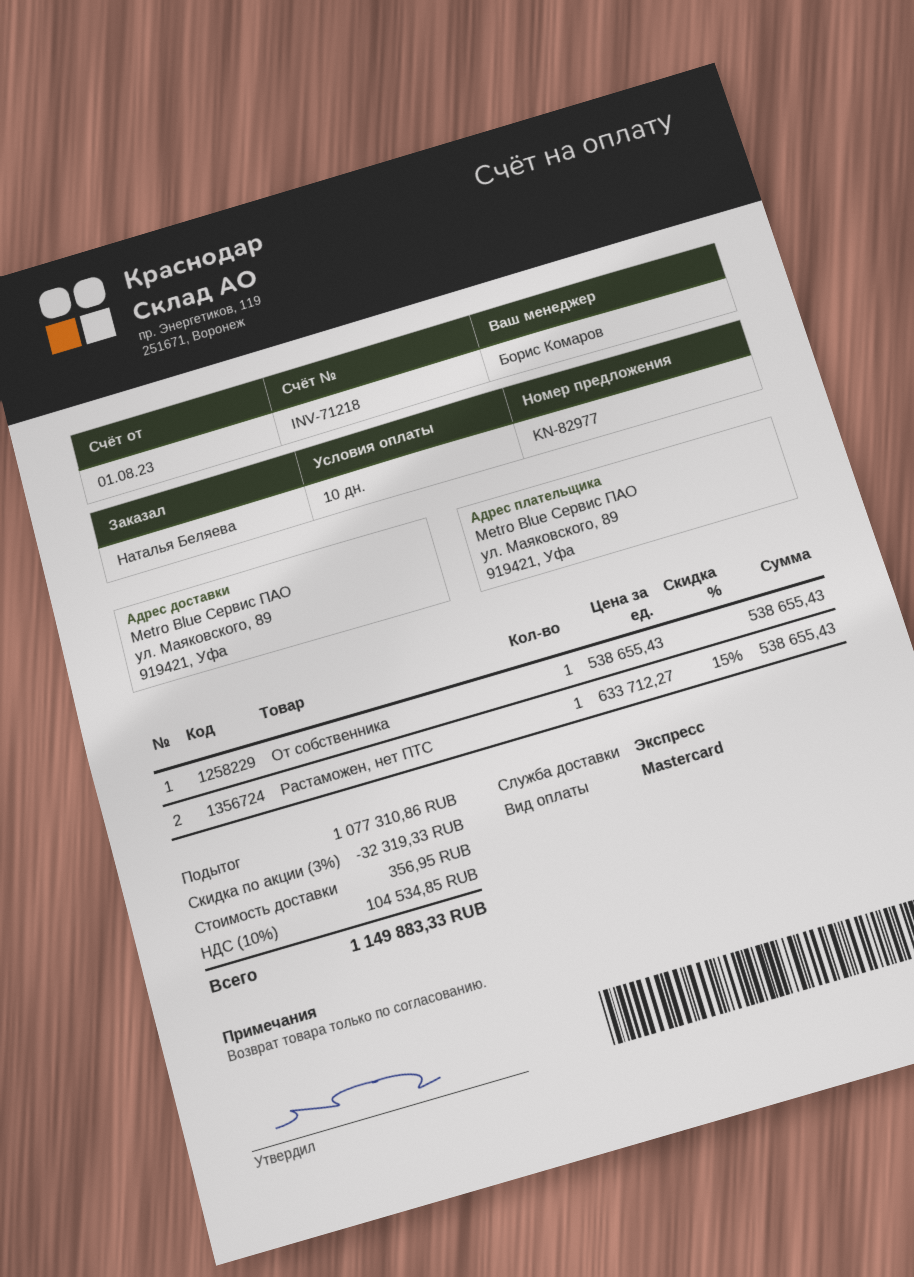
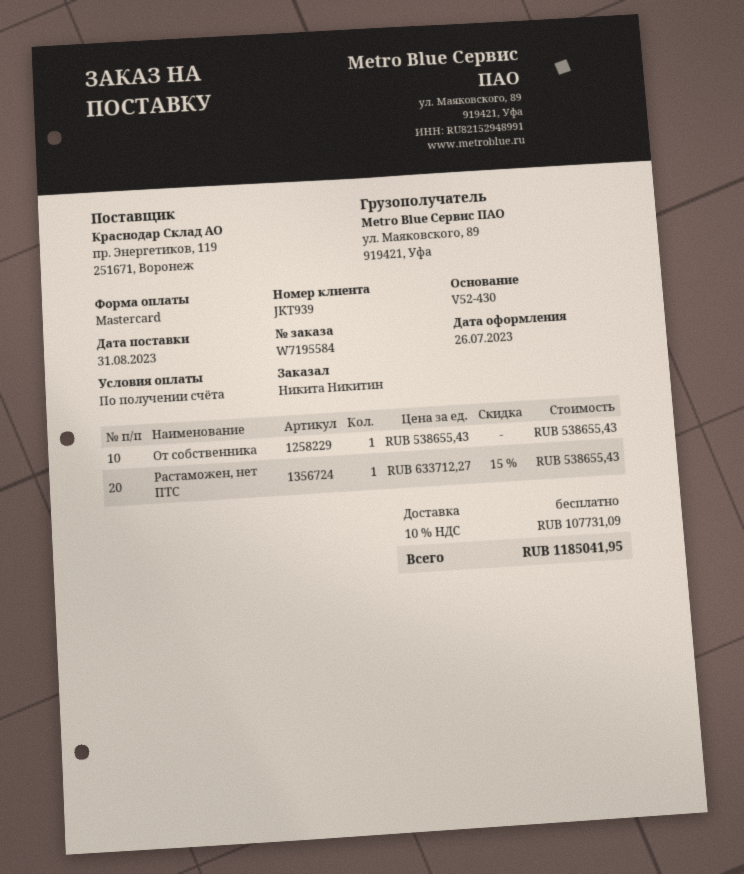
payment terms: 10 days -> on receipt
ordered by: Наталья Беляева -> Никита Никитин
discount: 3% = 32319.33 -> none
shipping: 356.95 -> 0.00
tax: 10% = 104534.85 -> 10% = 107731.09
total: 1149883.33 -> 1185041.95

